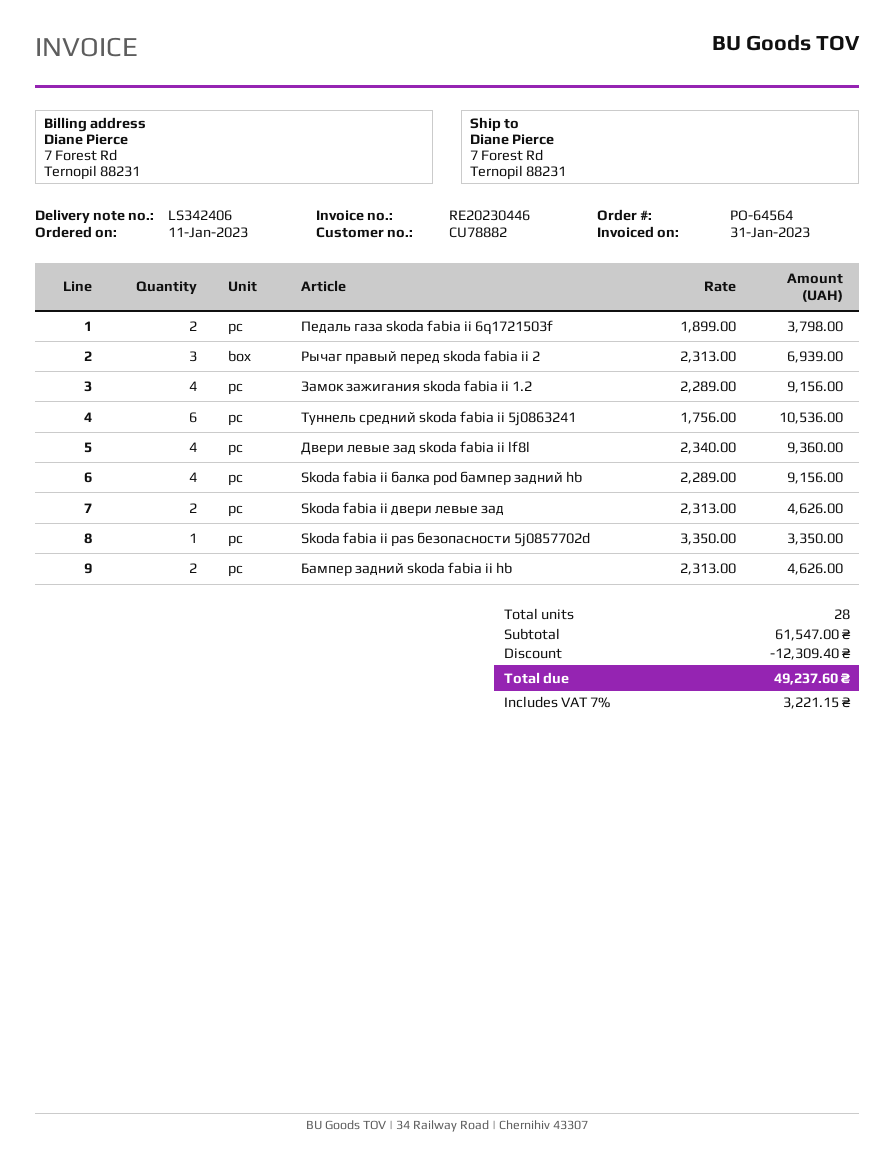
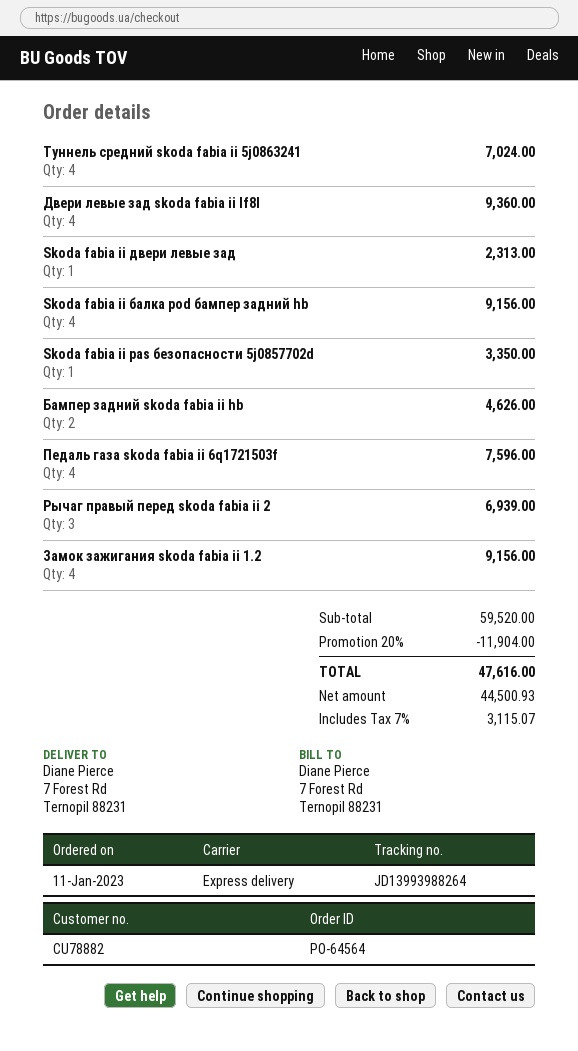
Педаль газа skoda fabia ii 6q1721503f: 2 for 3798.00 -> 4 for 7596.00
Туннель средний skoda fabia ii 5j0863241: 6 for 10536.00 -> 4 for 7024.00
Skoda fabia ii двери левые зад: 2 for 4626.00 -> 1 for 2313.00
subtotal: 61547.00 -> 59520.00
discount: 12309.40 -> 11904.00
tax: 7% = 3221.15 -> 7% = 3115.07
total: 49237.60 -> 47616.00

